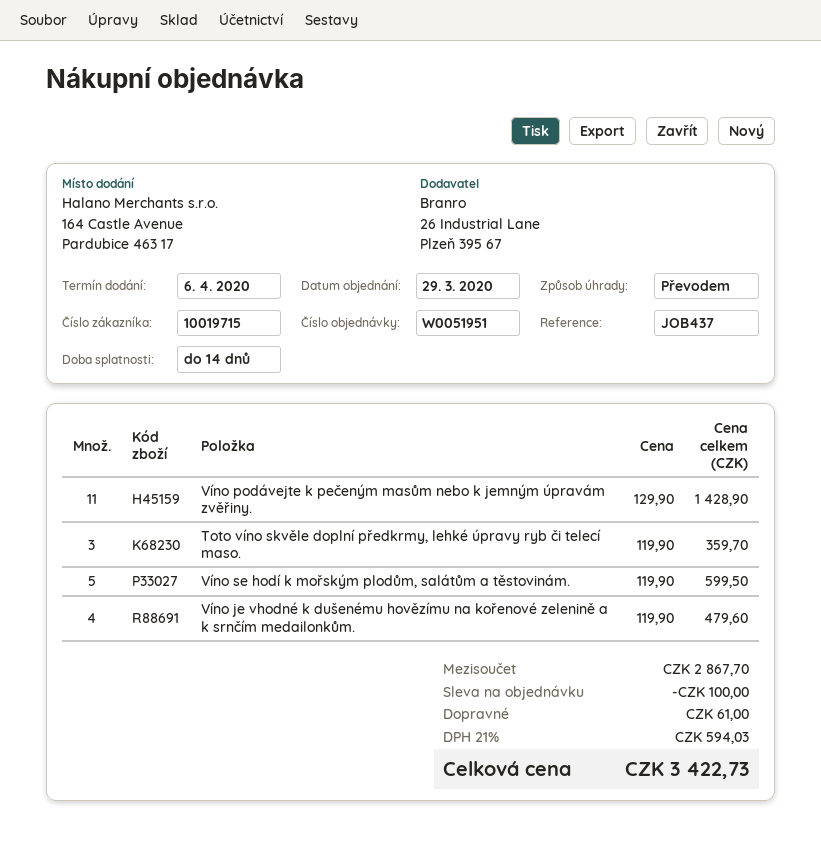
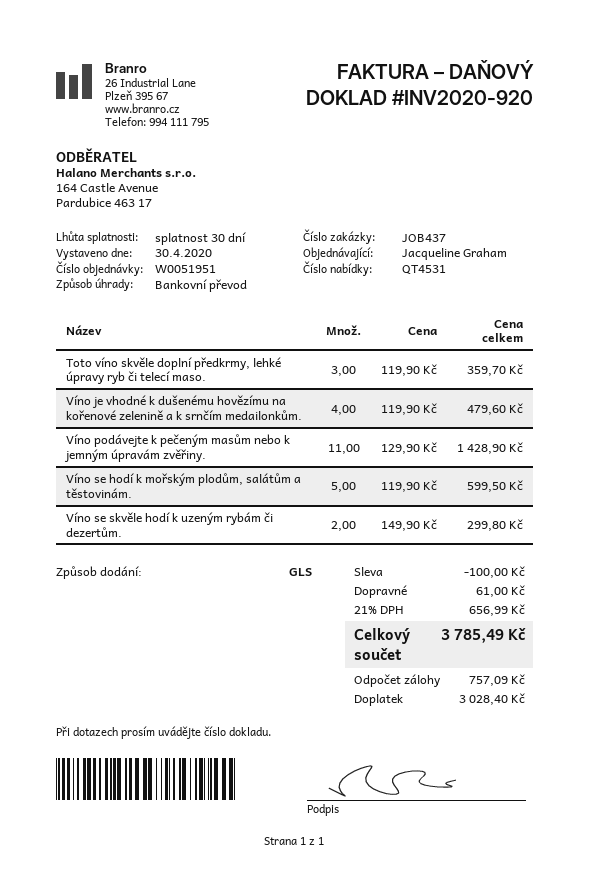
payment terms: 14 days -> 30 days
Víno se skvěle hodí k uzeným rybám či dezertům.: none -> 2 x 149.90 = 299.80
tax: 21% = 594.03 -> 21% = 656.99
total: 3422.73 -> 3785.49

